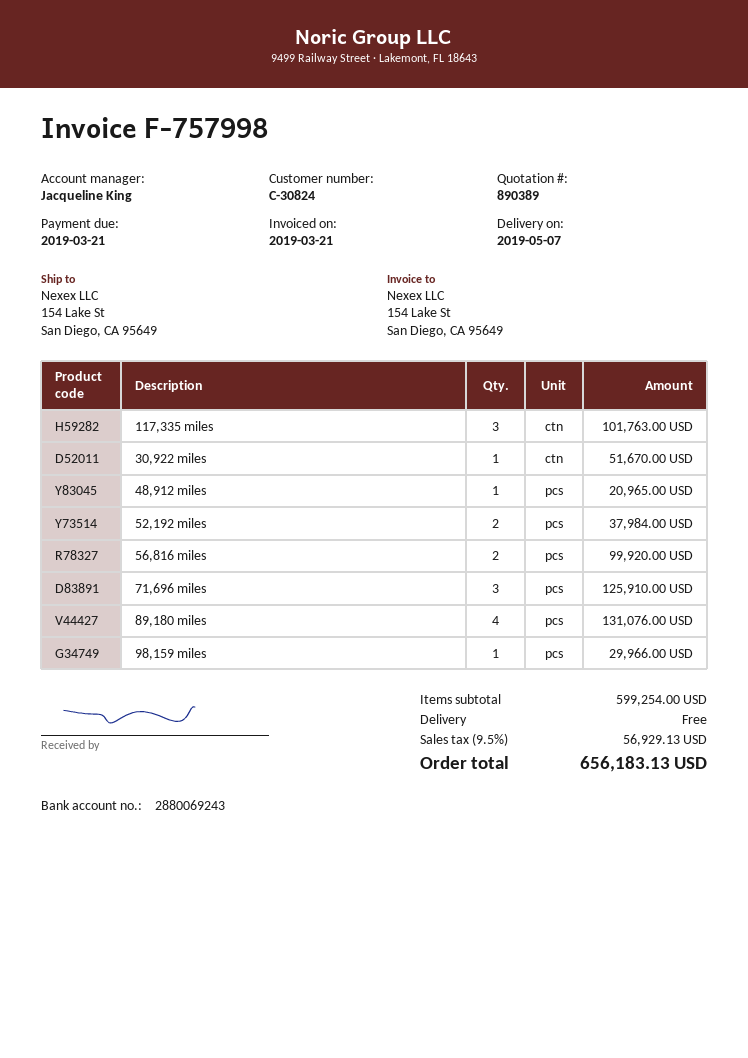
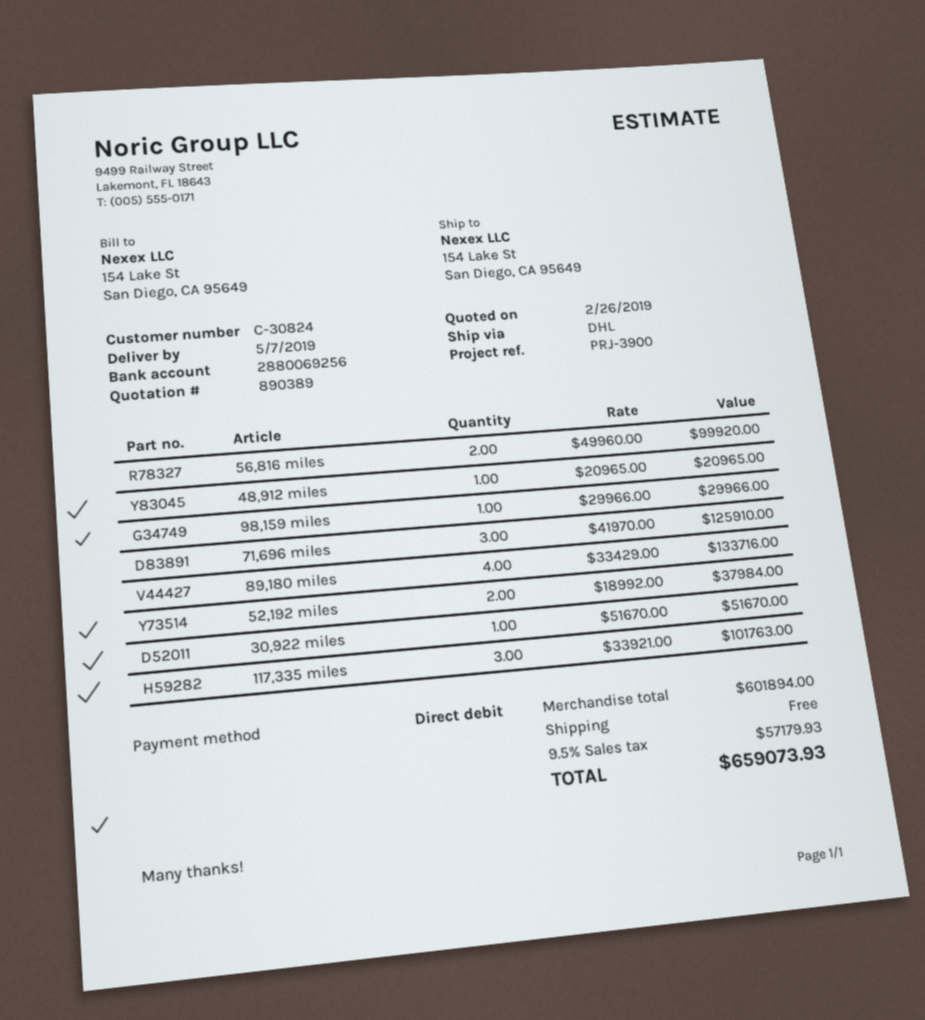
bank account: 2880069243 -> 2880069256
89,180 miles: 4 for 131076.00 -> 4 for 133716.00
subtotal: 599254.00 -> 601894.00
tax: 9.5% = 56929.13 -> 9.5% = 57179.93
total: 656183.13 -> 659073.93

